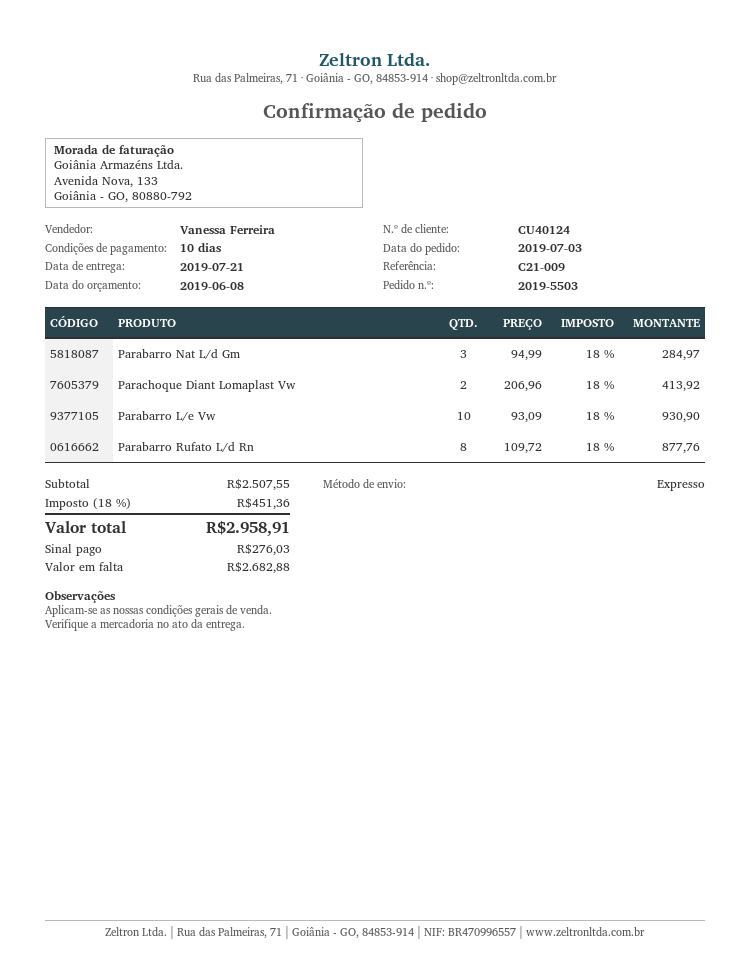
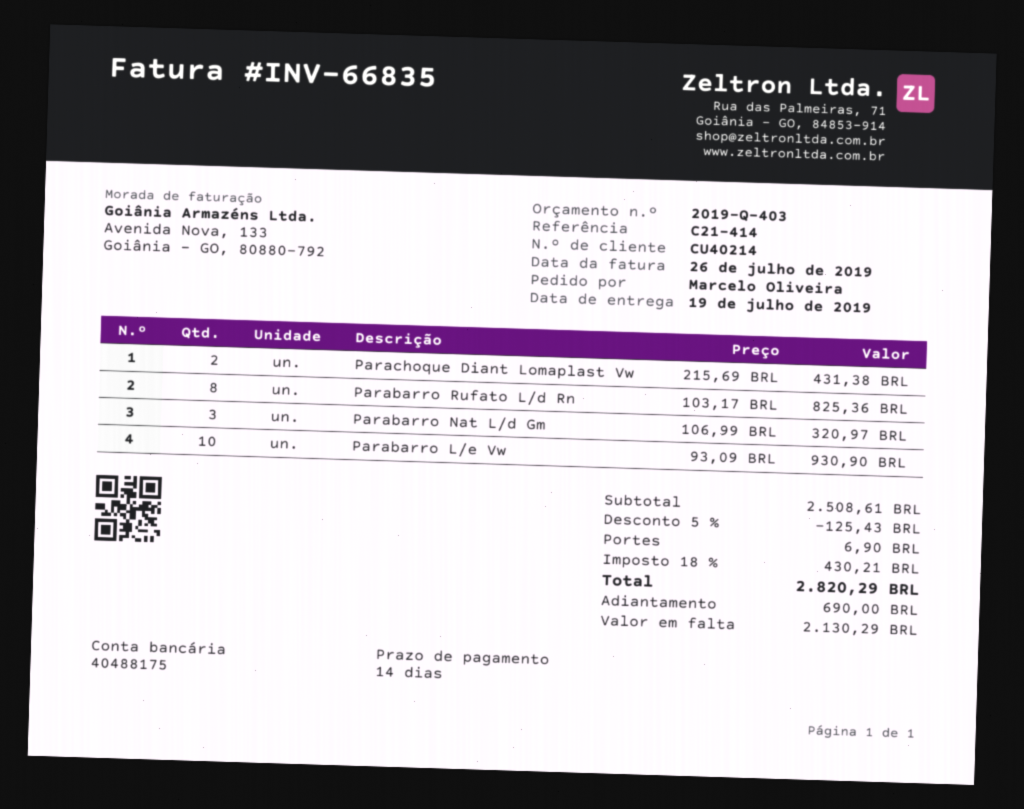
delivery date: 2019-07-21 -> 2019-07-19
payment terms: 10 days -> 14 days
customer number: CU40124 -> CU40214
reference: C21-009 -> C21-414
Parabarro Nat L/d Gm: 3 x 94.99 = 284.97 -> 3 x 106.99 = 320.97
Parachoque Diant Lomaplast Vw: 2 x 206.96 = 413.92 -> 2 x 215.69 = 431.38
Parabarro Rufato L/d Rn: 8 x 109.72 = 877.76 -> 8 x 103.17 = 825.36
subtotal: 2507.55 -> 2508.61
discount: none -> 5% = 125.43
shipping: none -> 6.90
tax: 18% = 451.36 -> 18% = 430.21
total: 2958.91 -> 2820.29
deposit: 276.03 -> 690.00
balance: 2682.88 -> 2130.29

